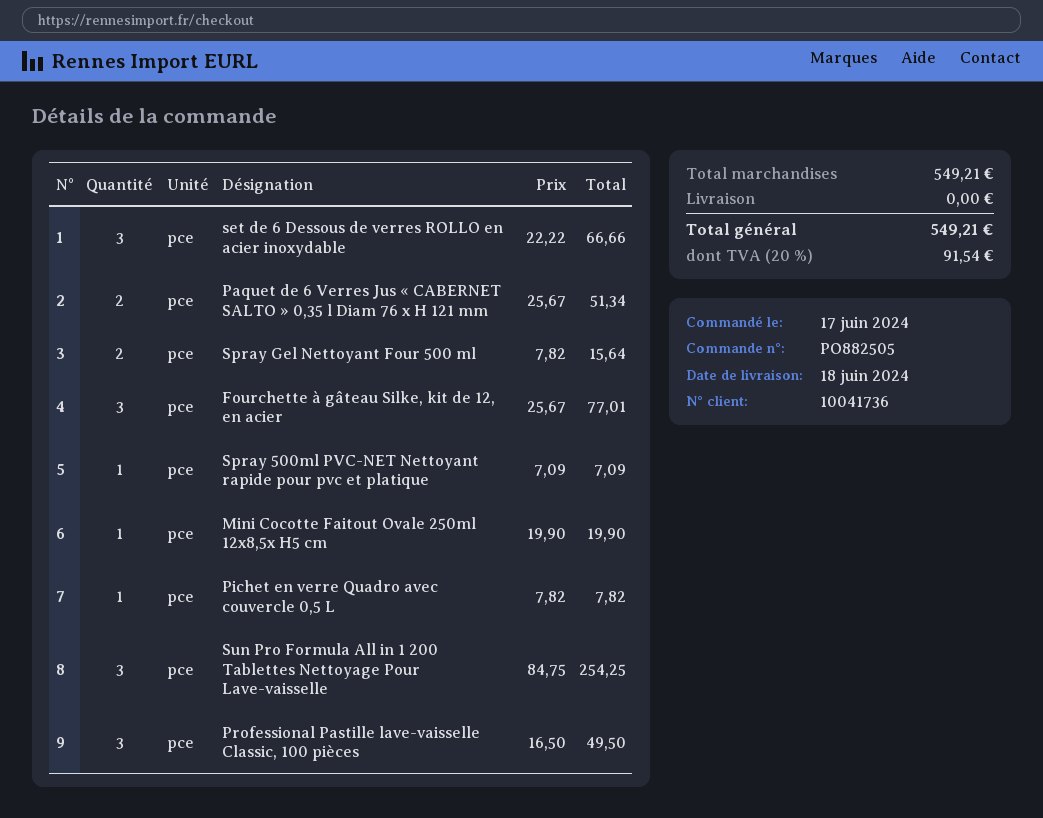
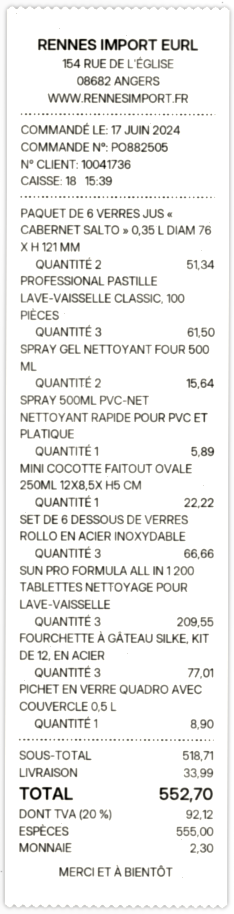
Spray 500ml PVC-NET Nettoyant rapide pour pvc et platique: 1 for 7.09 -> 1 for 5.89
Mini Cocotte Faitout Ovale 250ml 12x8,5x H5 cm: 1 for 19.90 -> 1 for 22.22
Pichet en verre Quadro avec couvercle 0,5 L: 1 for 7.82 -> 1 for 8.90
Sun Pro Formula All in 1 200 Tablettes Nettoyage Pour Lave-vaisselle: 3 for 254.25 -> 3 for 209.55
Professional Pastille lave-vaisselle Classic, 100 pièces: 3 for 49.50 -> 3 for 61.50
subtotal: 549.21 -> 518.71
shipping: 0.00 -> 33.99
tax: 20% = 91.54 -> 20% = 92.12
total: 549.21 -> 552.70

